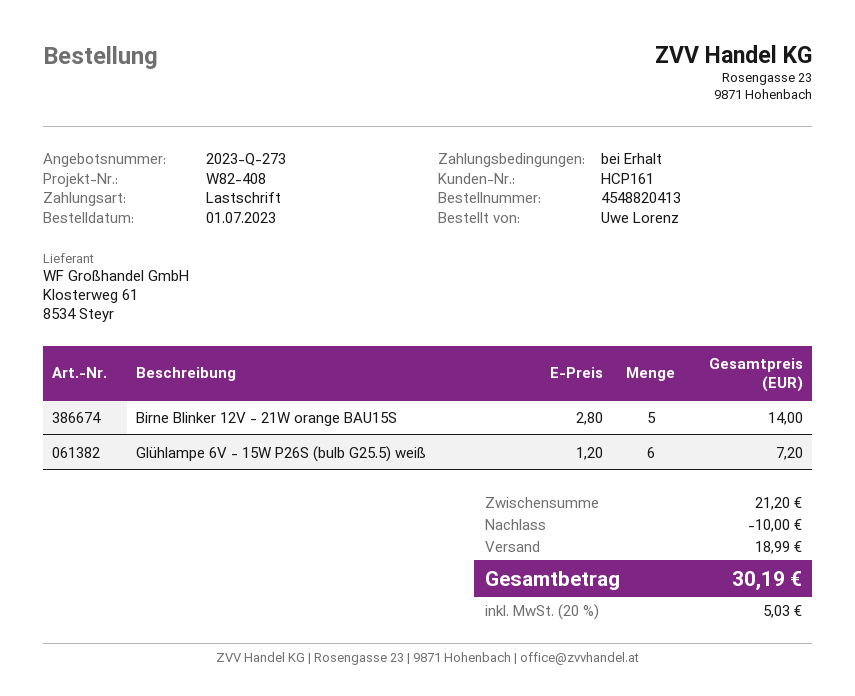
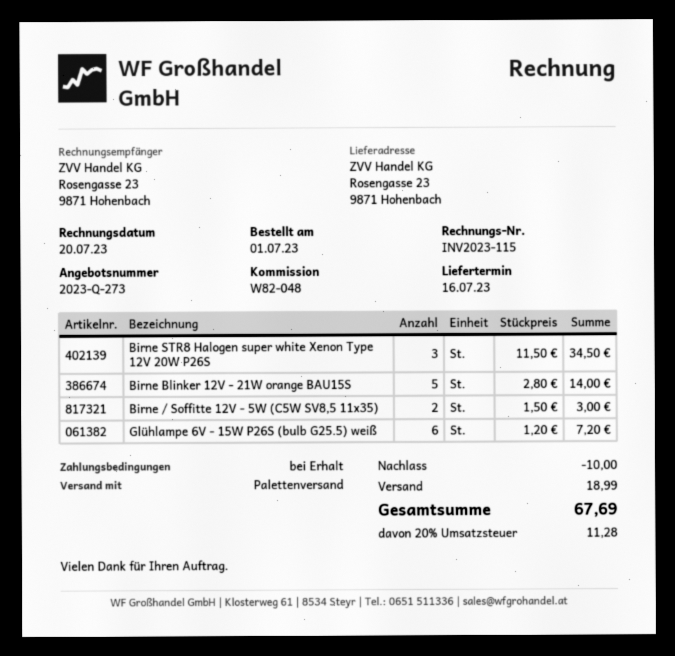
reference: W82-408 -> W82-048
Birne STR8 Halogen super white Xenon Type 12V 20W P26S: none -> 3 x 11.50 = 34.50
Birne / Soffitte 12V - 5W (C5W SV8,5 11x35): none -> 2 x 1.50 = 3.00
tax: 20% = 5.03 -> 20% = 11.28
total: 30.19 -> 67.69

